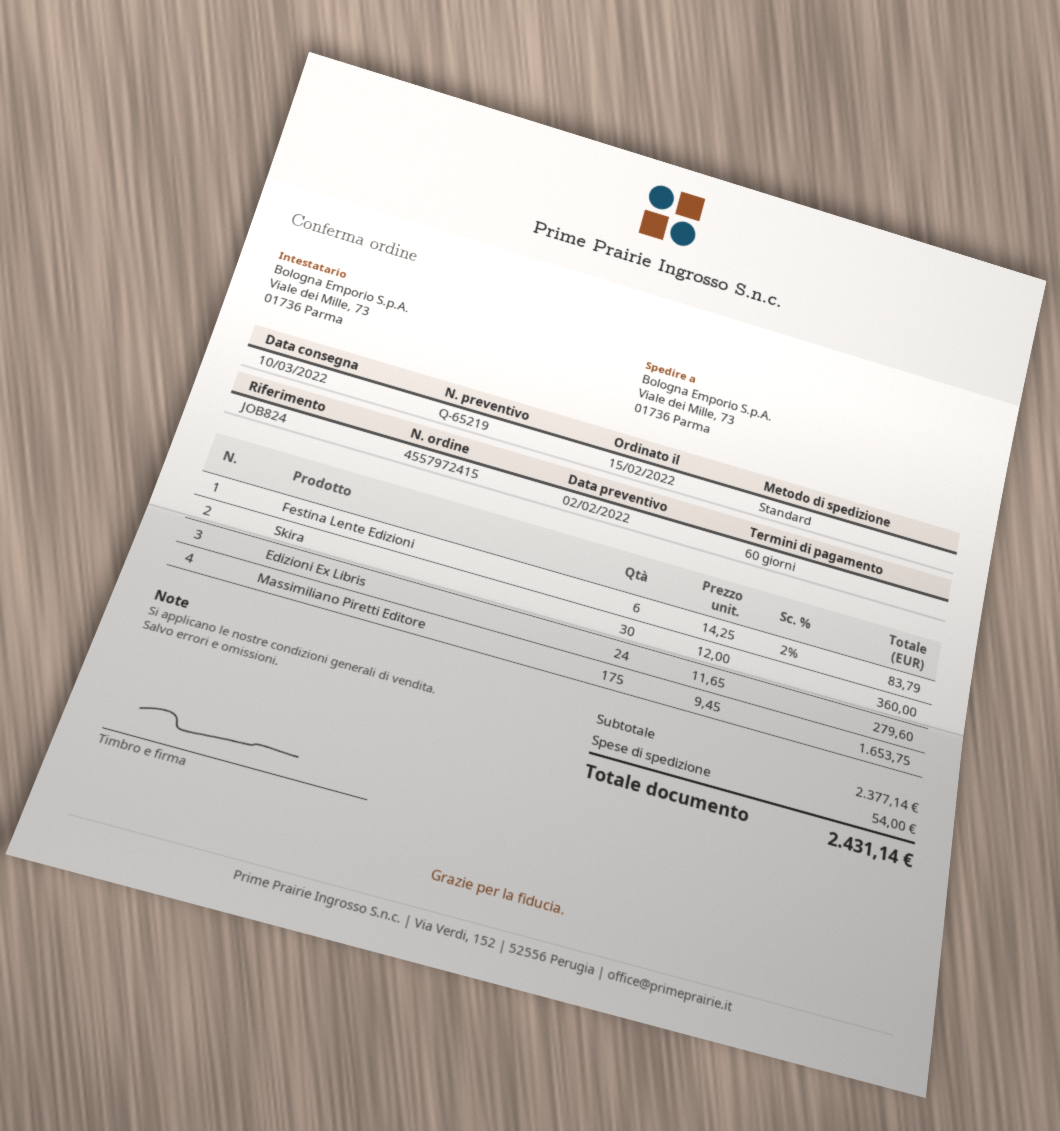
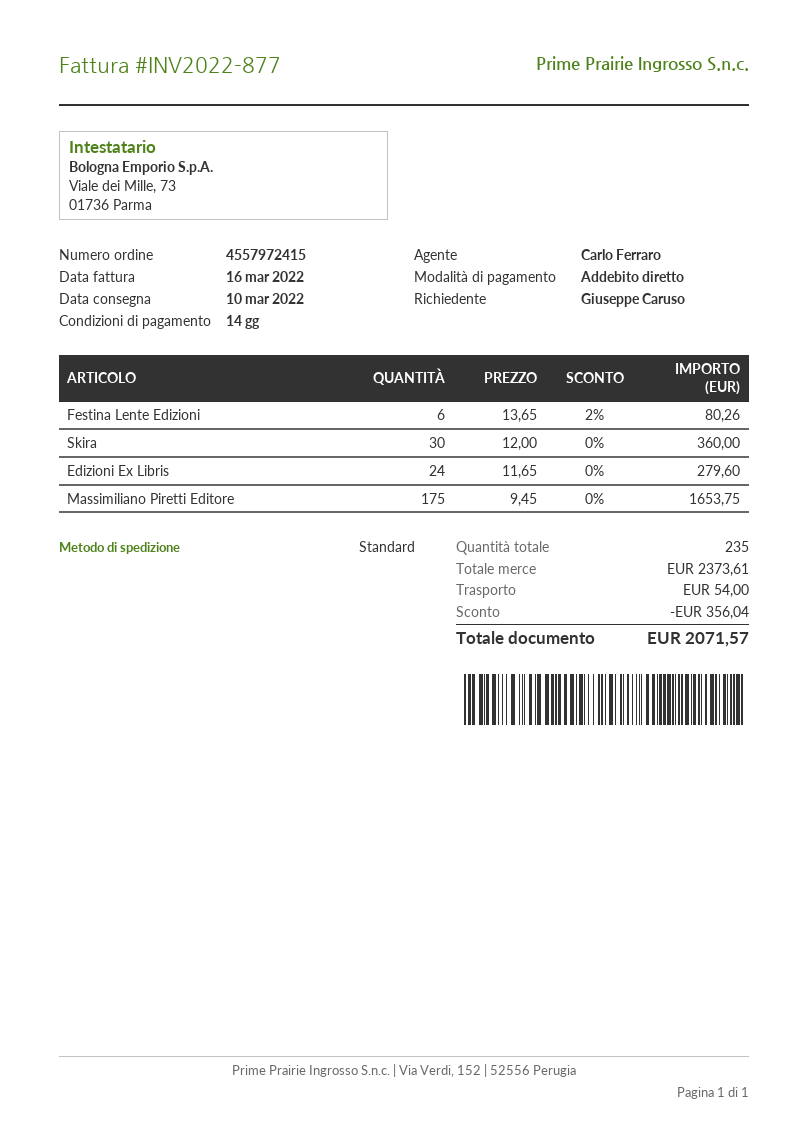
payment terms: 60 days -> 14 days
Festina Lente Edizioni: 6 x 14.25 - 2% = 83.79 -> 6 x 13.65 - 2% = 80.26
subtotal: 2377.14 -> 2373.61
discount: none -> 356.04
total: 2431.14 -> 2071.57

